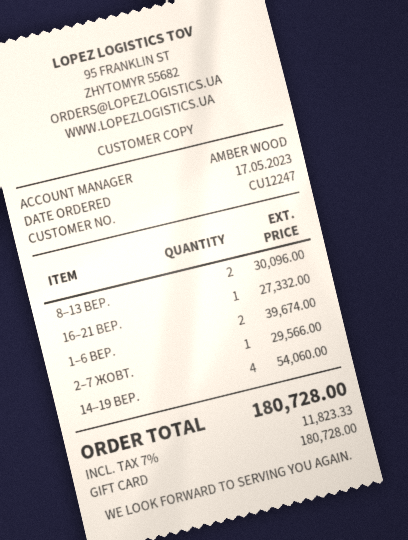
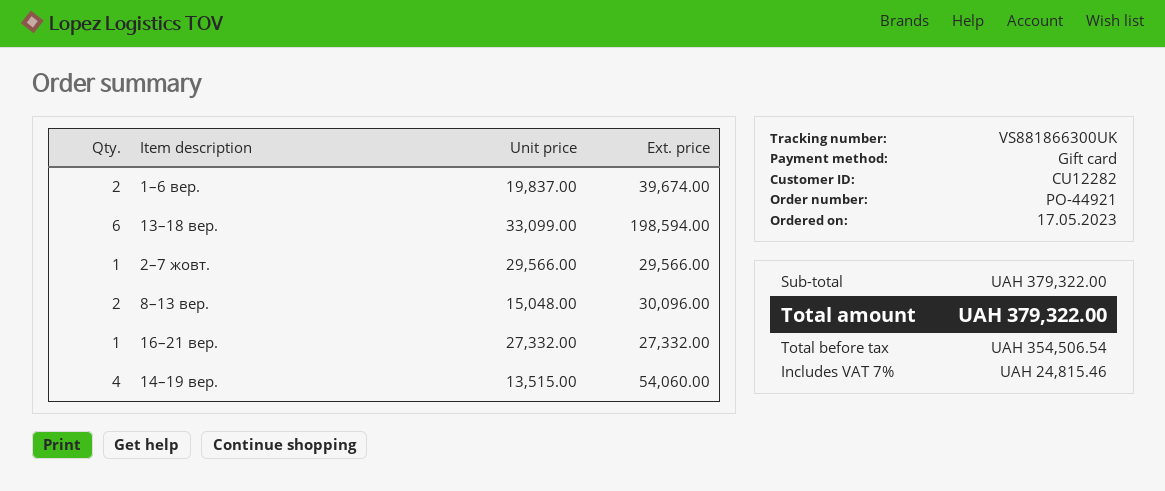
customer number: CU12247 -> CU12282
13–18 вер.: none -> 6 for 198594.00
tax: 7% = 11823.33 -> 7% = 24815.46
total: 180728.00 -> 379322.00

